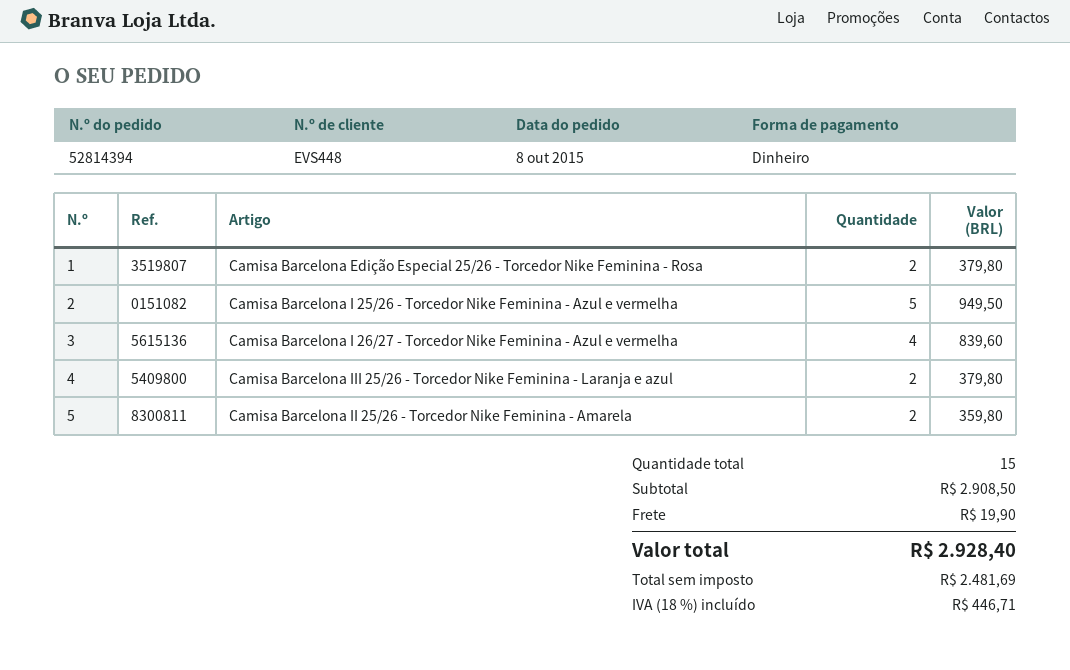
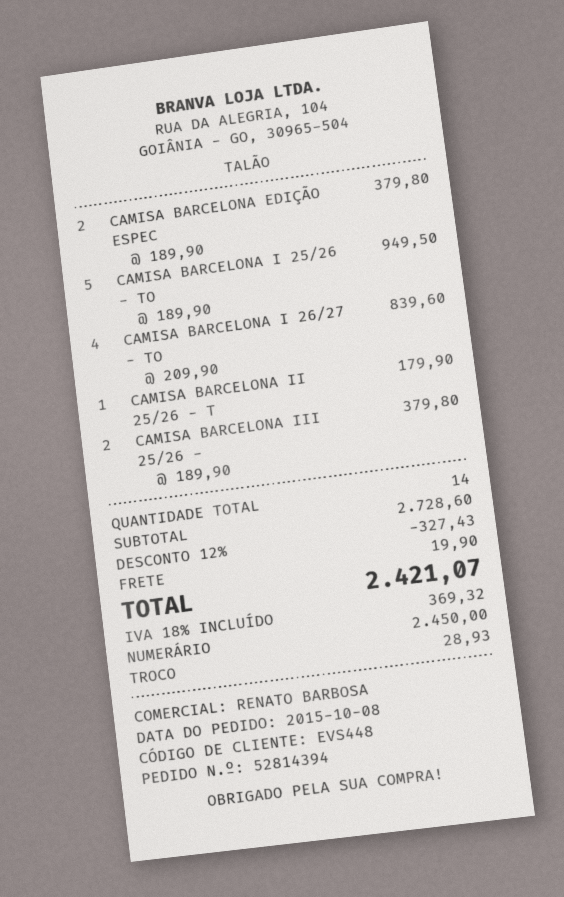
Camisa Barcelona II 25/26 - Torcedor Nike Feminina - Amarela: 2 for 359.80 -> 1 for 179.90
total quantity: 15 -> 14
subtotal: 2908.50 -> 2728.60
discount: none -> 12% = 327.43
tax: 18% = 446.71 -> 18% = 369.32
total: 2928.40 -> 2421.07

